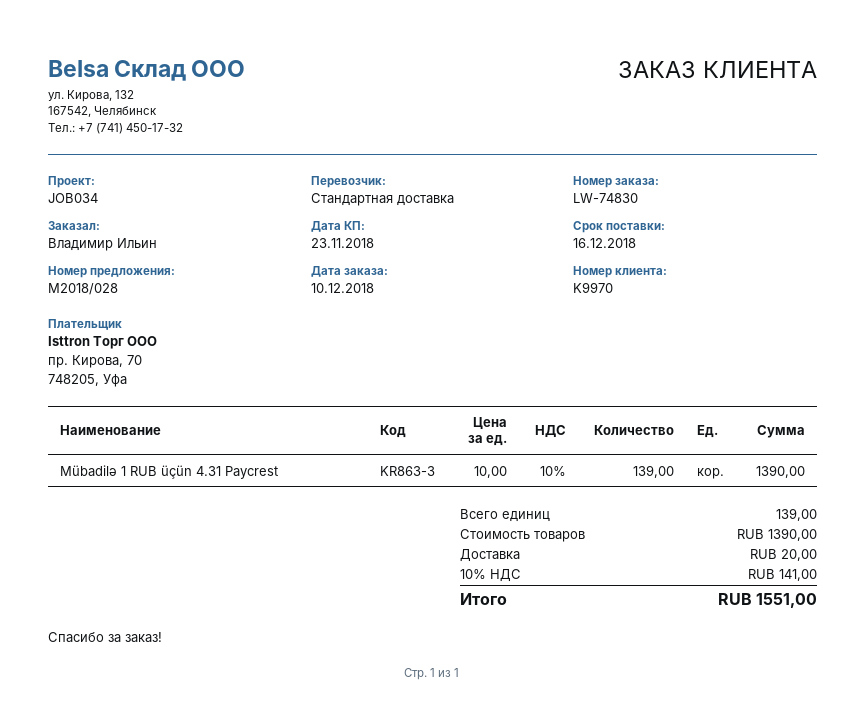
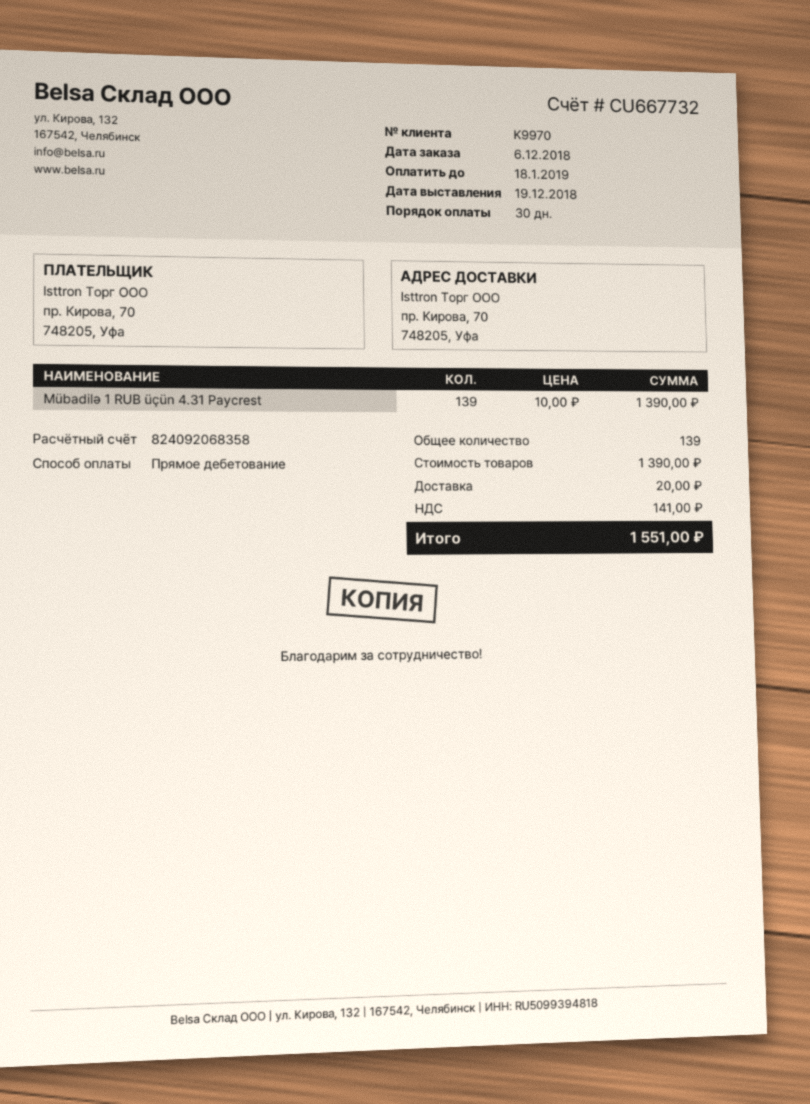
order date: 2018-12-10 -> 2018-12-06

